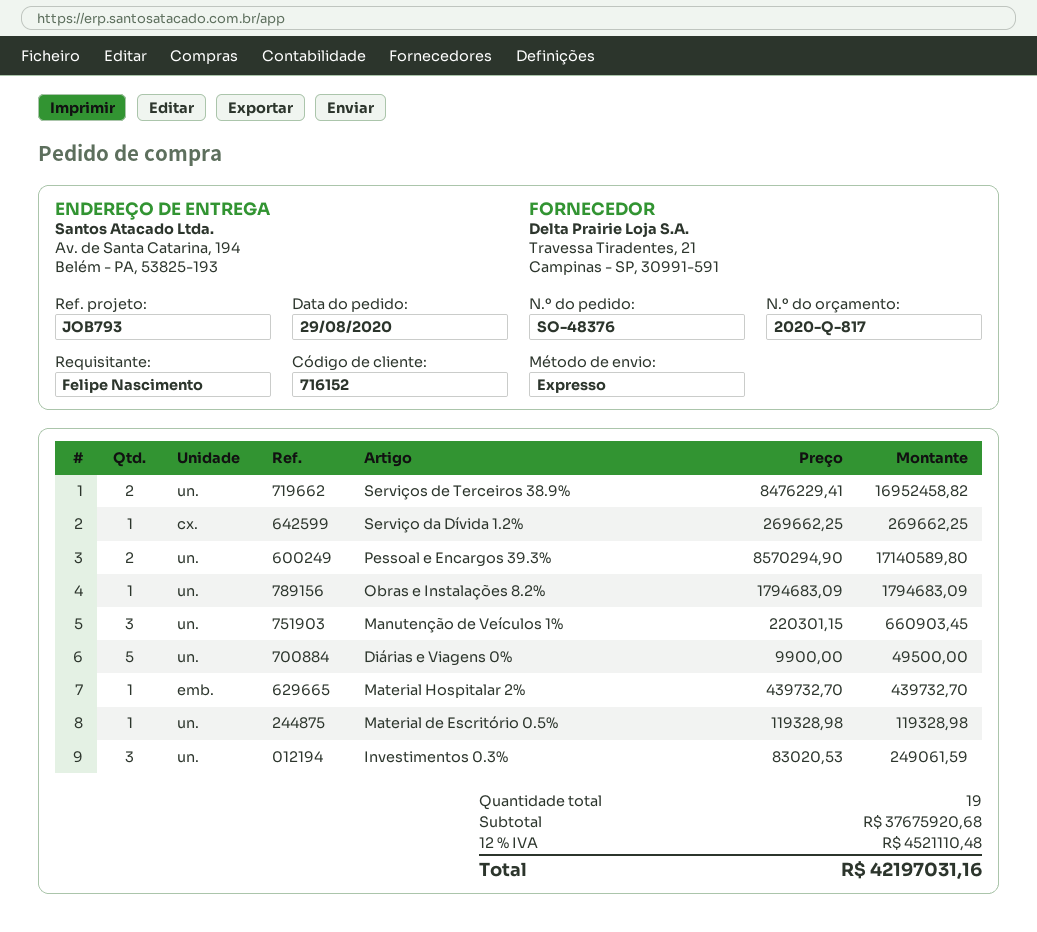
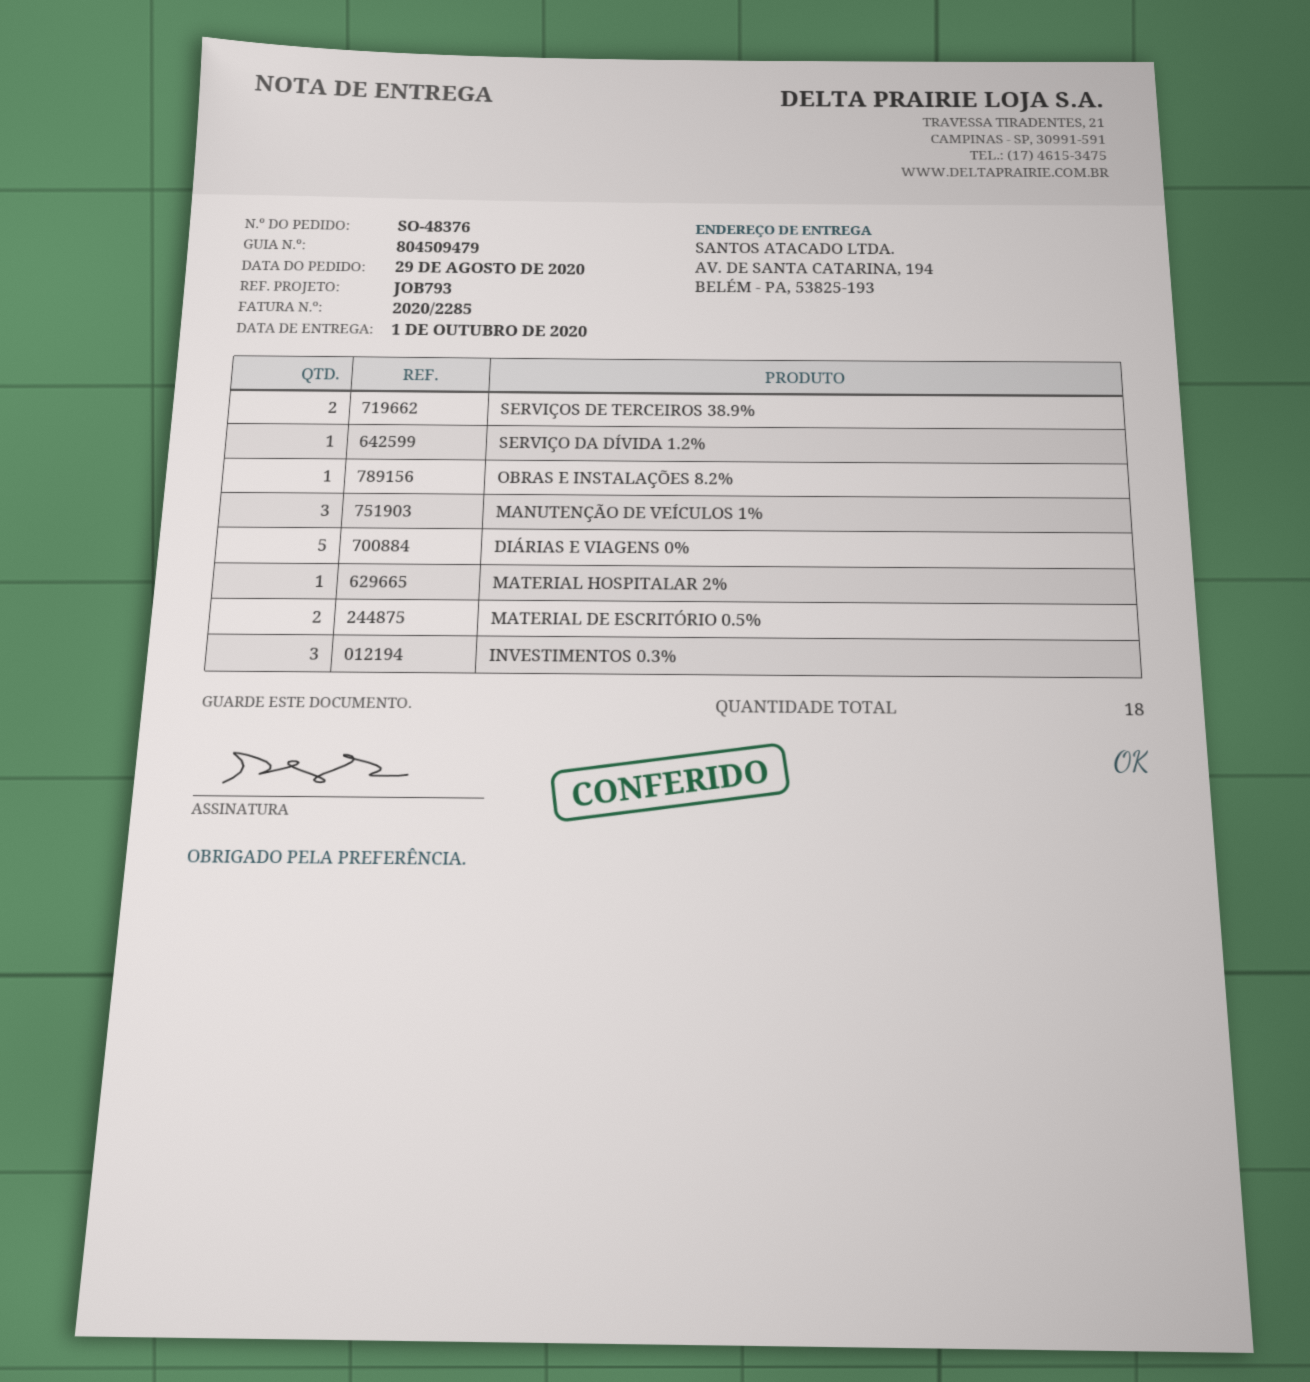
Pessoal e Encargos 39.3%: 2 -> none
Material de Escritório 0.5%: 1 -> 2
total quantity: 19 -> 18

